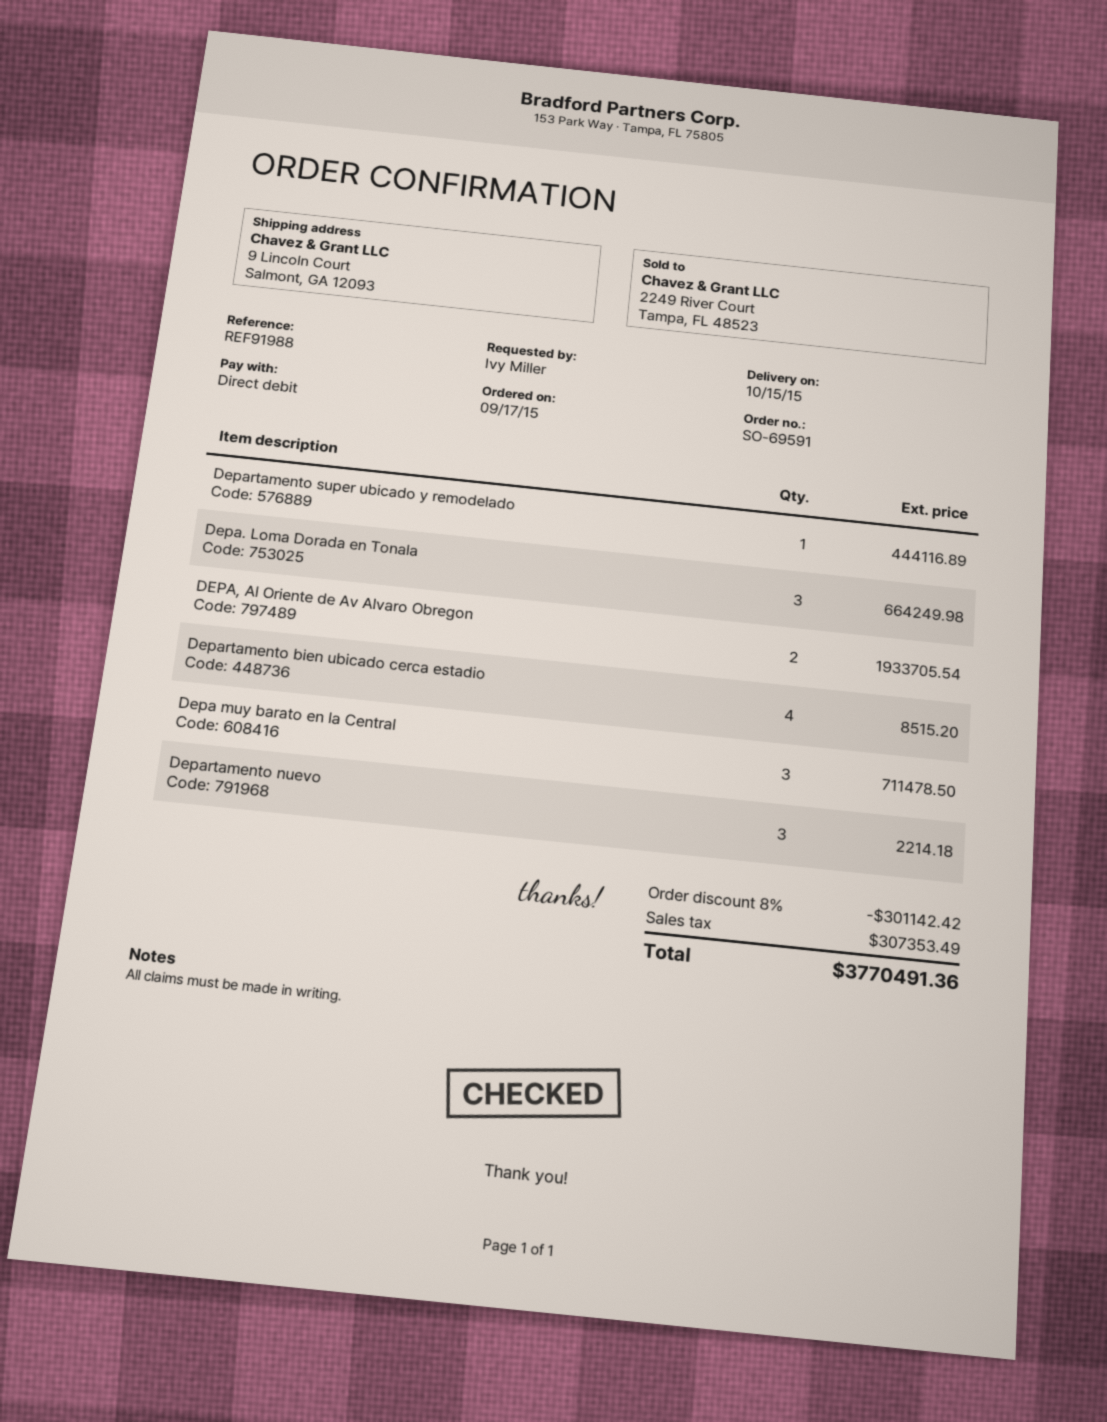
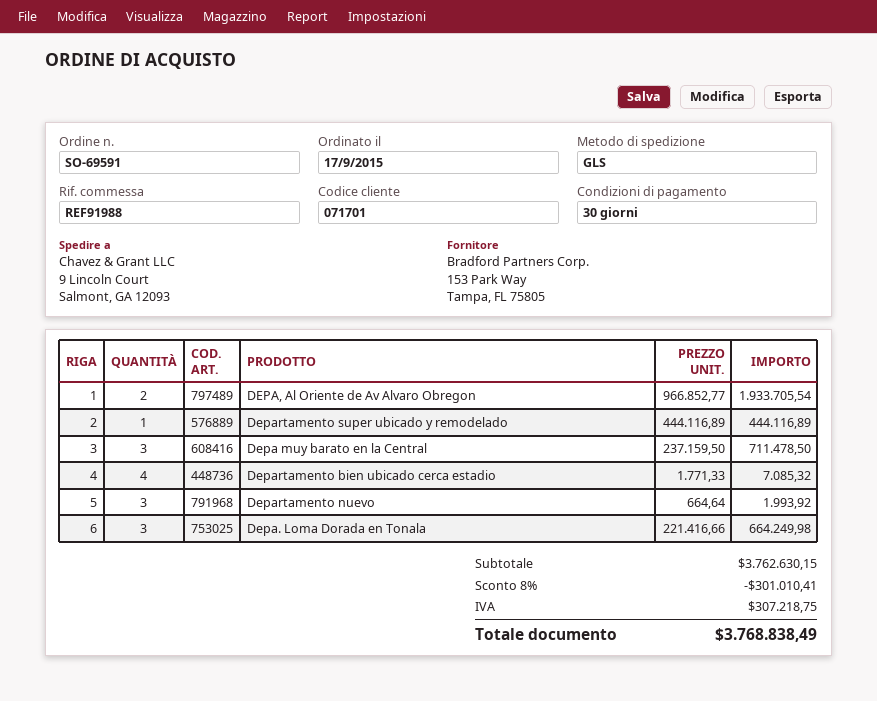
Departamento bien ubicado cerca estadio: 4 for 8515.20 -> 4 for 7085.32
Departamento nuevo: 3 for 2214.18 -> 3 for 1993.92
discount: 8% = 301142.42 -> 8% = 301010.41
tax: 307353.49 -> 307218.75
total: 3770491.36 -> 3768838.49

